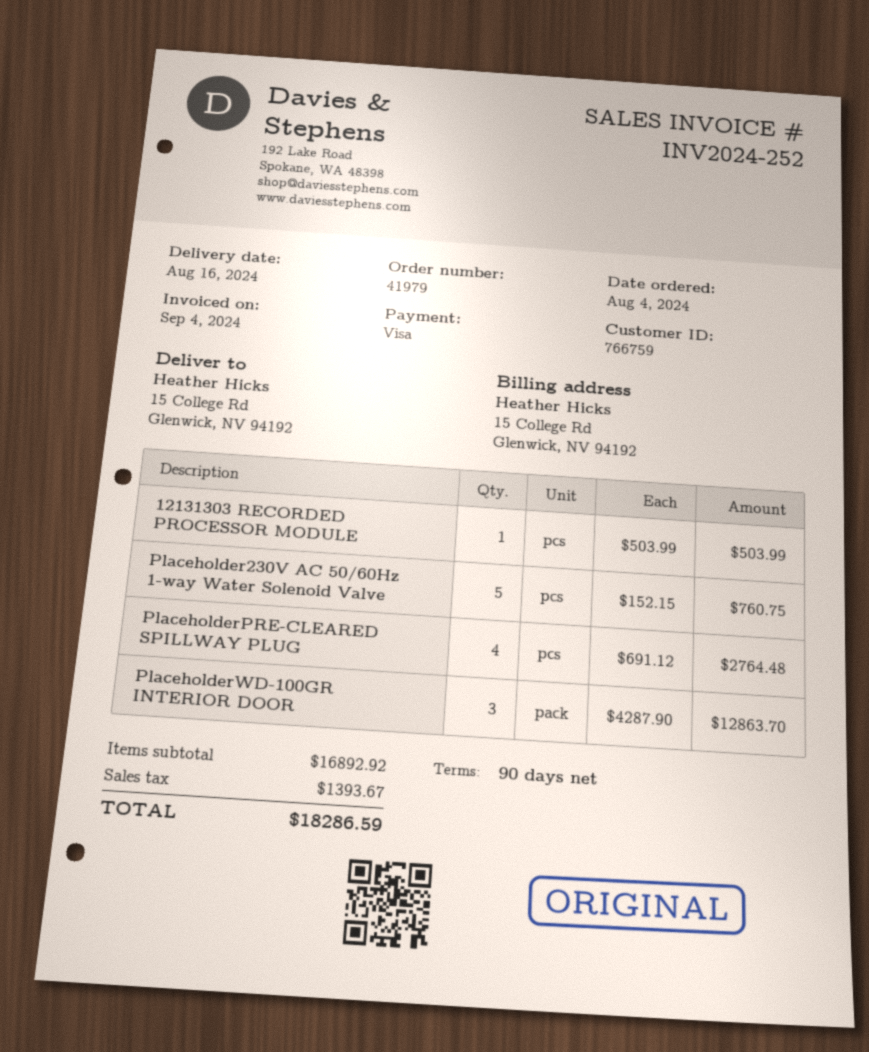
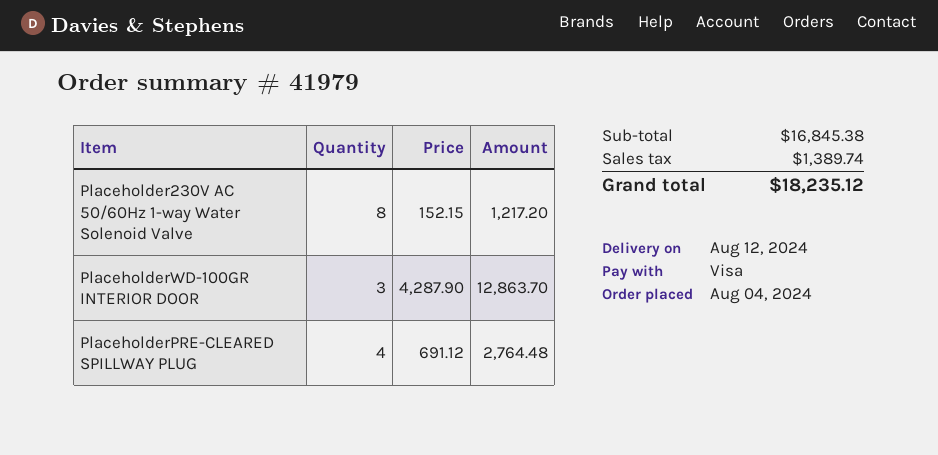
delivery date: 2024-08-16 -> 2024-08-12
12131303 RECORDED PROCESSOR MODULE: 1 x 503.99 = 503.99 -> none
Placeholder230V AC 50/60Hz 1-way Water Solenoid Valve: 5 x 152.15 = 760.75 -> 8 x 152.15 = 1217.20
subtotal: 16892.92 -> 16845.38
tax: 1393.67 -> 1389.74
total: 18286.59 -> 18235.12

